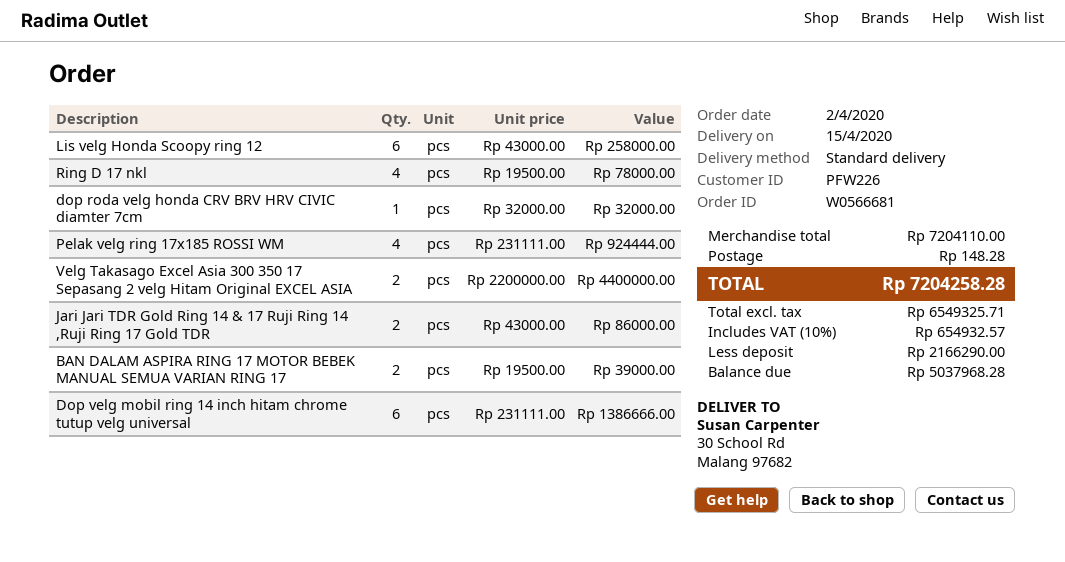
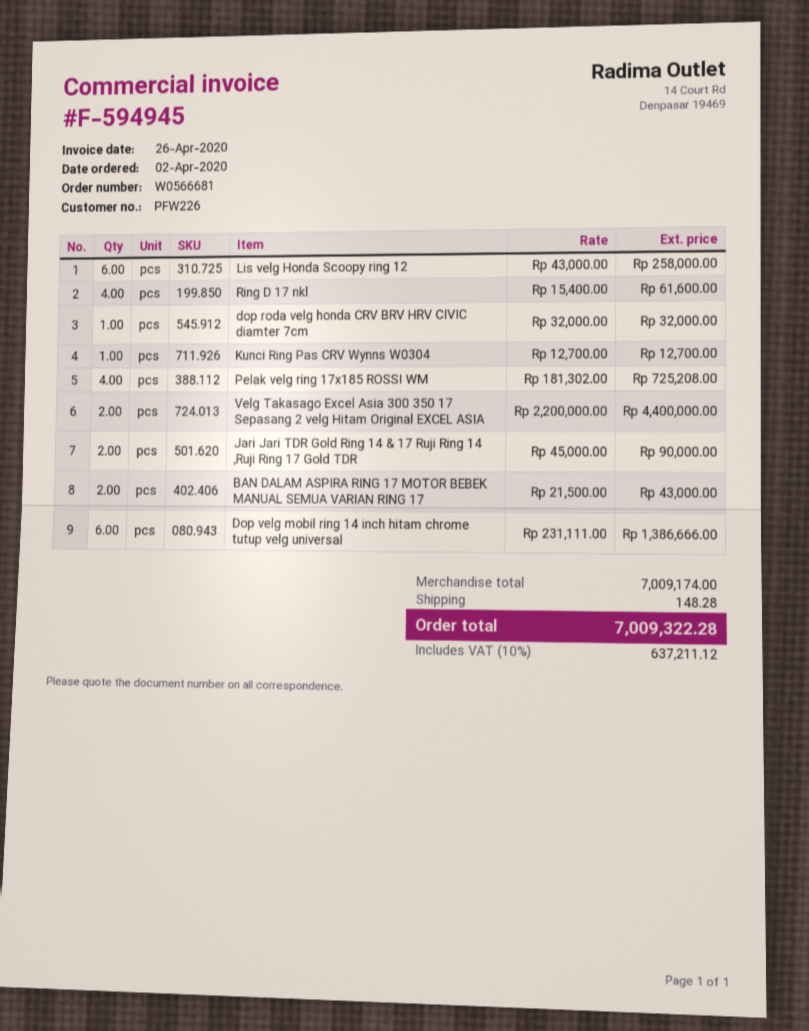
Ring D 17 nkl: 4 x 19500.00 = 78000.00 -> 4 x 15400.00 = 61600.00
Pelak velg ring 17x185 ROSSI WM: 4 x 231111.00 = 924444.00 -> 4 x 181302.00 = 725208.00
Jari Jari TDR Gold Ring 14 & 17 Ruji Ring 14 ,Ruji Ring 17 Gold TDR: 2 x 43000.00 = 86000.00 -> 2 x 45000.00 = 90000.00
BAN DALAM ASPIRA RING 17 MOTOR BEBEK MANUAL SEMUA VARIAN RING 17: 2 x 19500.00 = 39000.00 -> 2 x 21500.00 = 43000.00
Kunci Ring Pas CRV Wynns W0304: none -> 1 x 12700.00 = 12700.00
subtotal: 7204110.00 -> 7009174.00
tax: 10% = 654932.57 -> 10% = 637211.12
total: 7204258.28 -> 7009322.28

